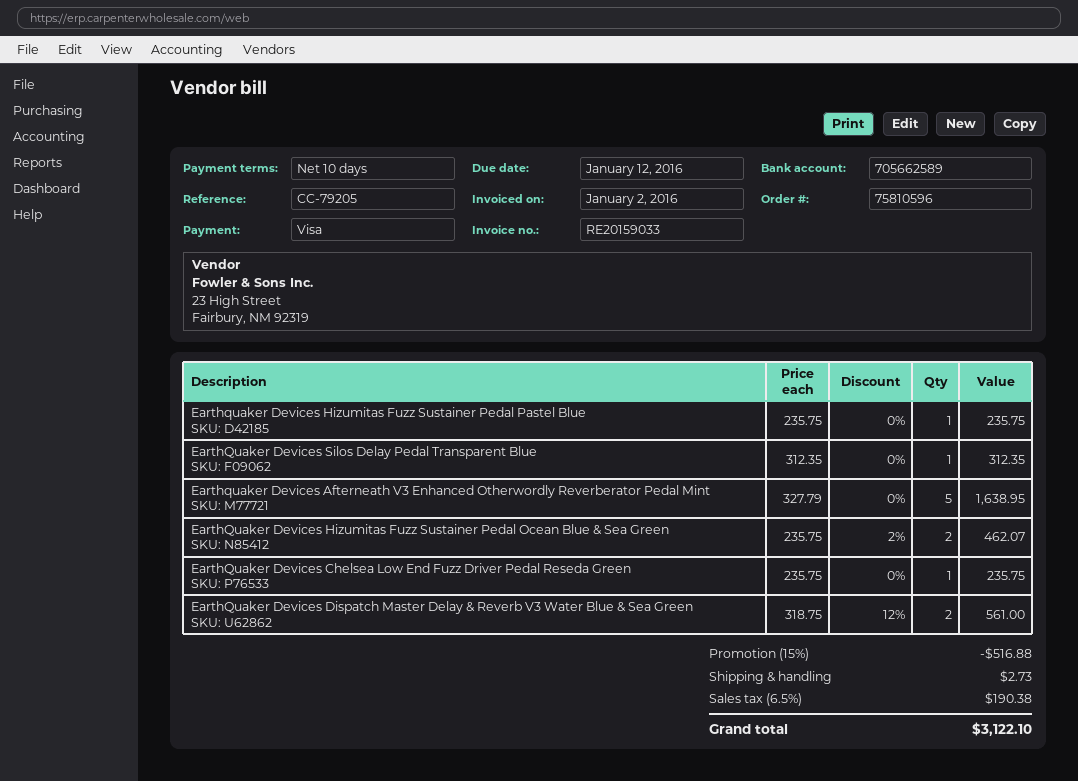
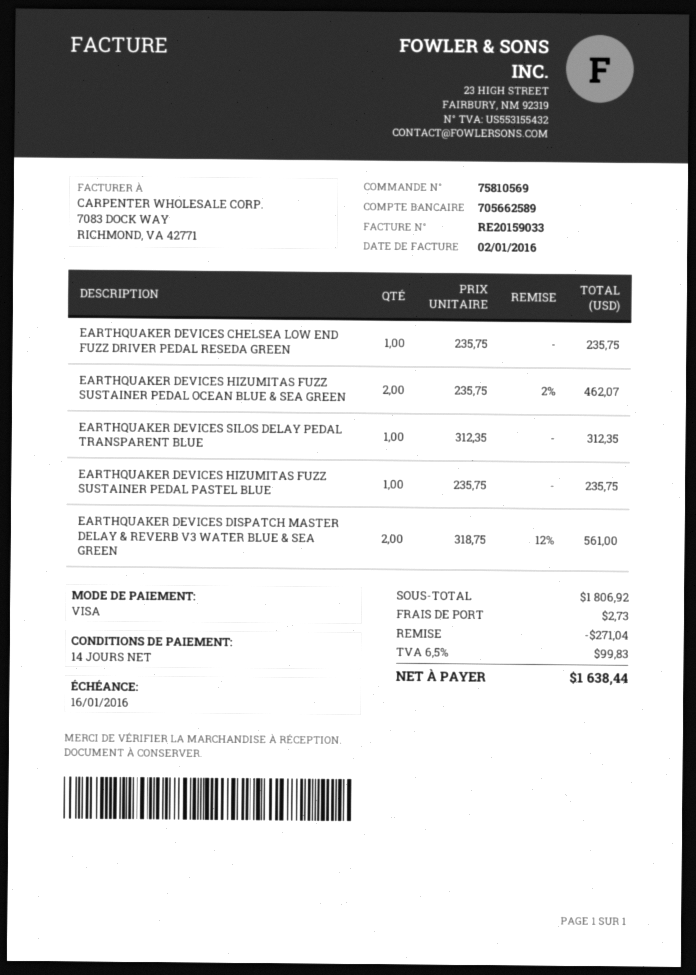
order number: 75810596 -> 75810569
payment terms: 10 days -> 14 days
due date: 2016-01-12 -> 2016-01-16
Earthquaker Devices Afterneath V3 Enhanced Otherwordly Reverberator Pedal Mint: 5 x 327.79 = 1638.95 -> none
discount: 516.88 -> 271.04
tax: 6.5% = 190.38 -> 6.5% = 99.83
total: 3122.10 -> 1638.44

